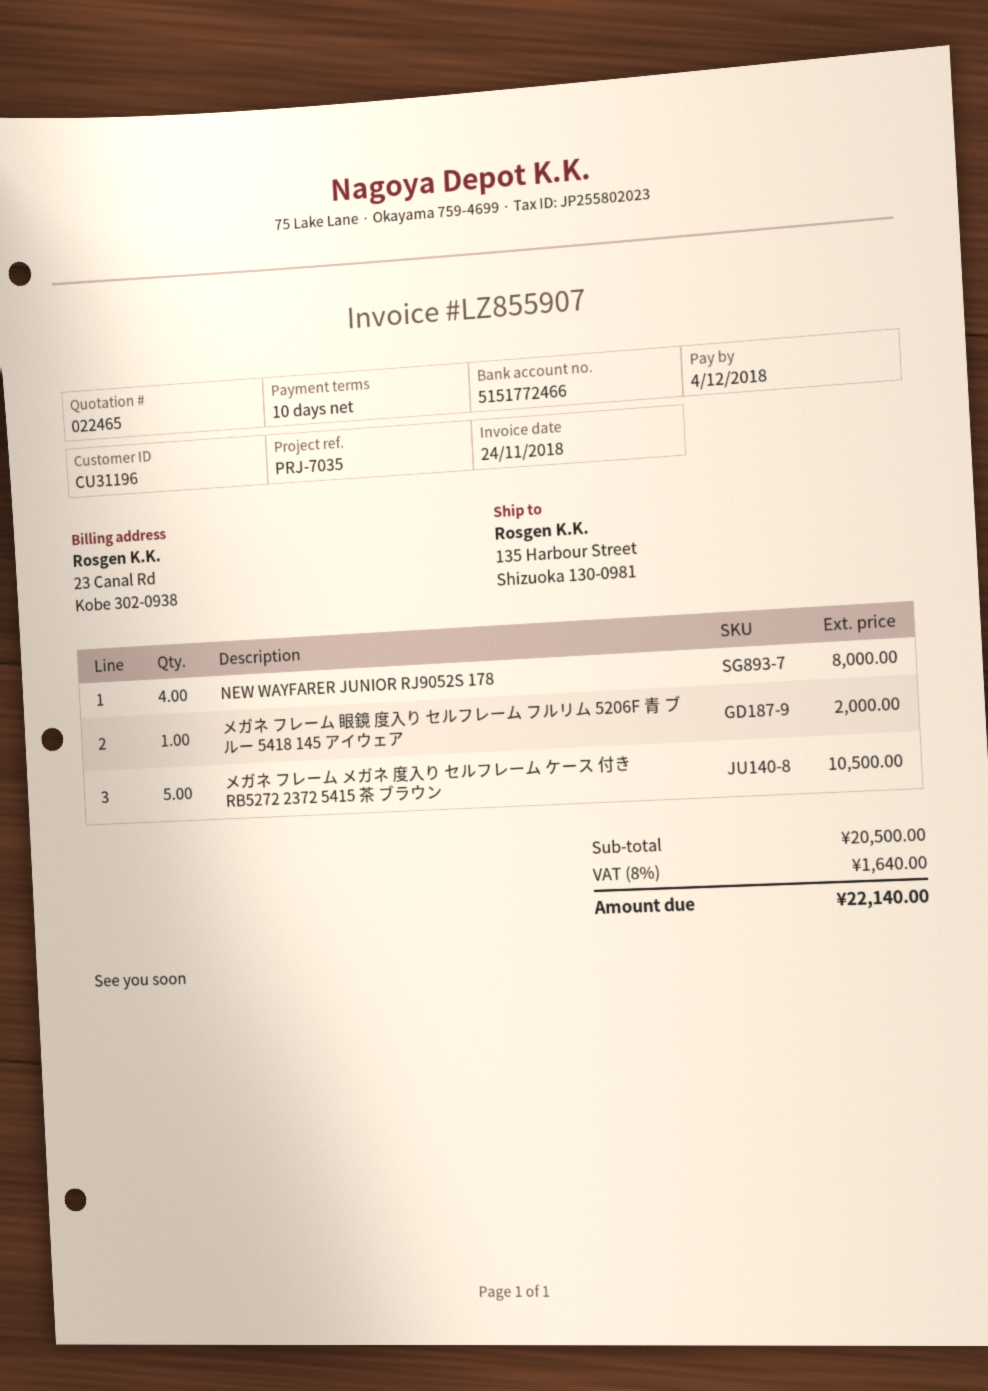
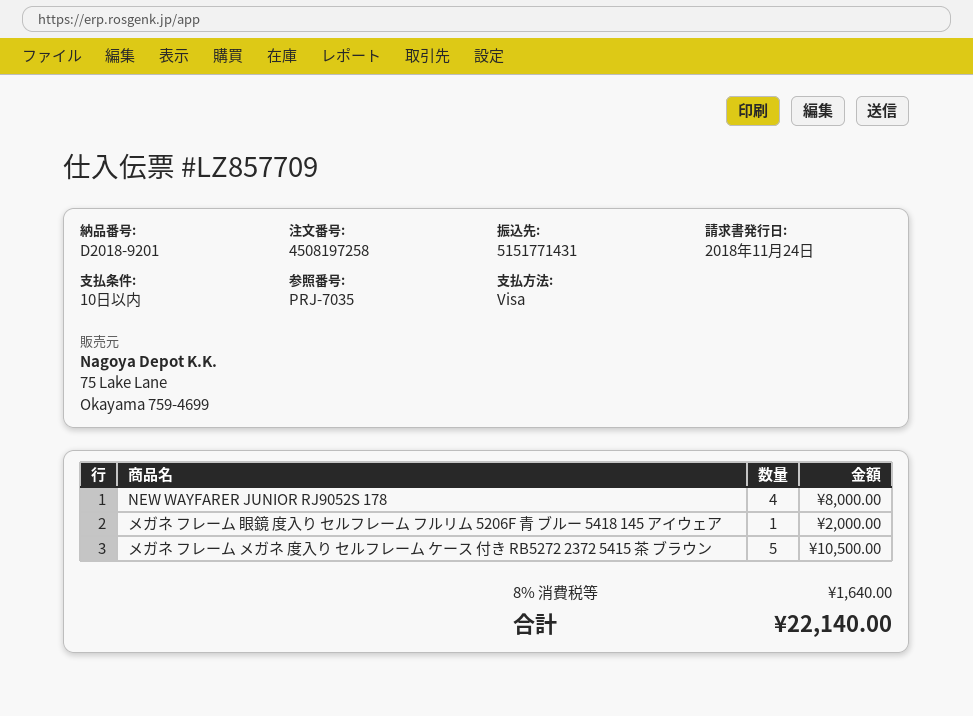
invoice number: LZ855907 -> LZ857709
bank account: 5151772466 -> 5151771431

